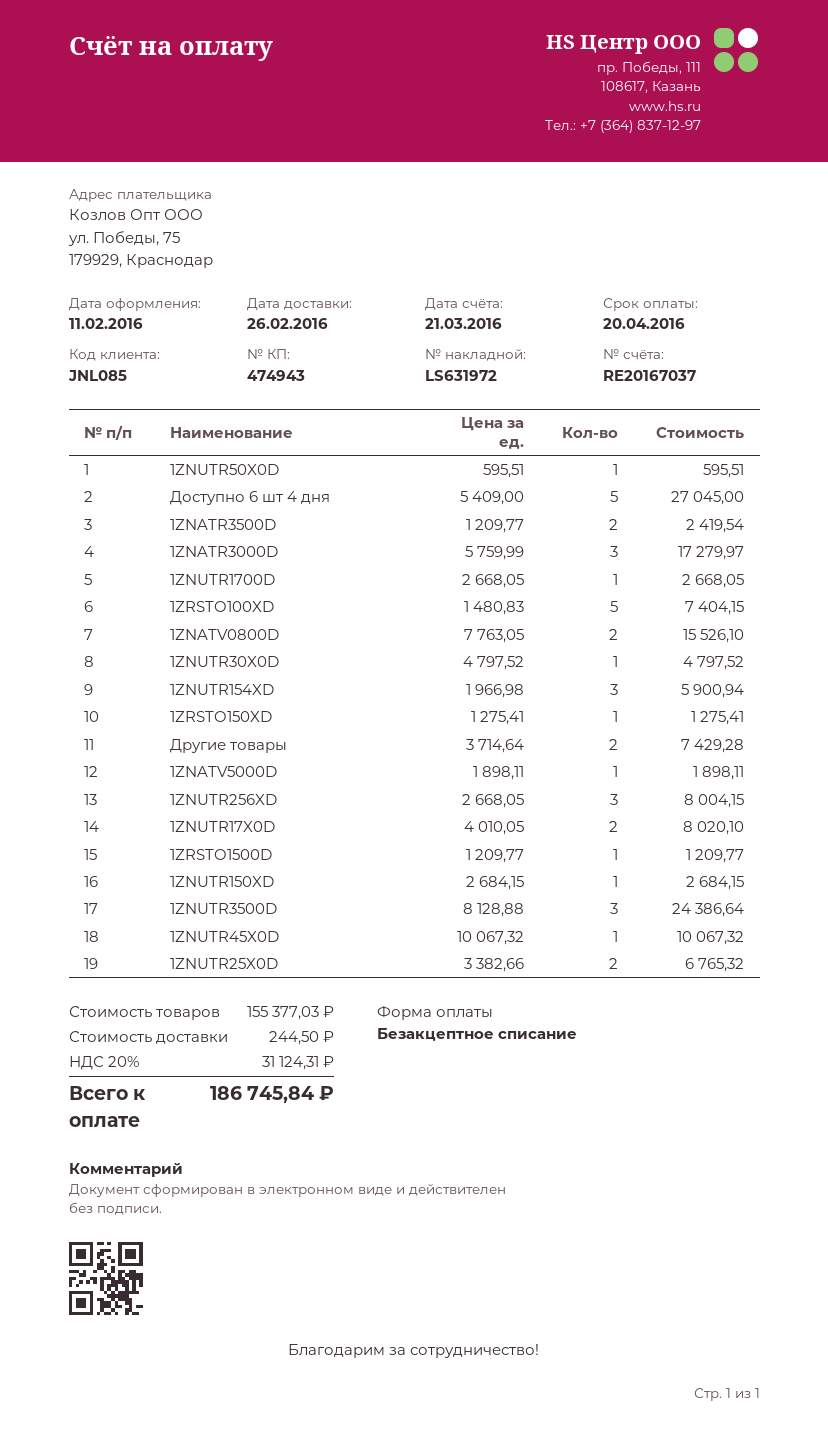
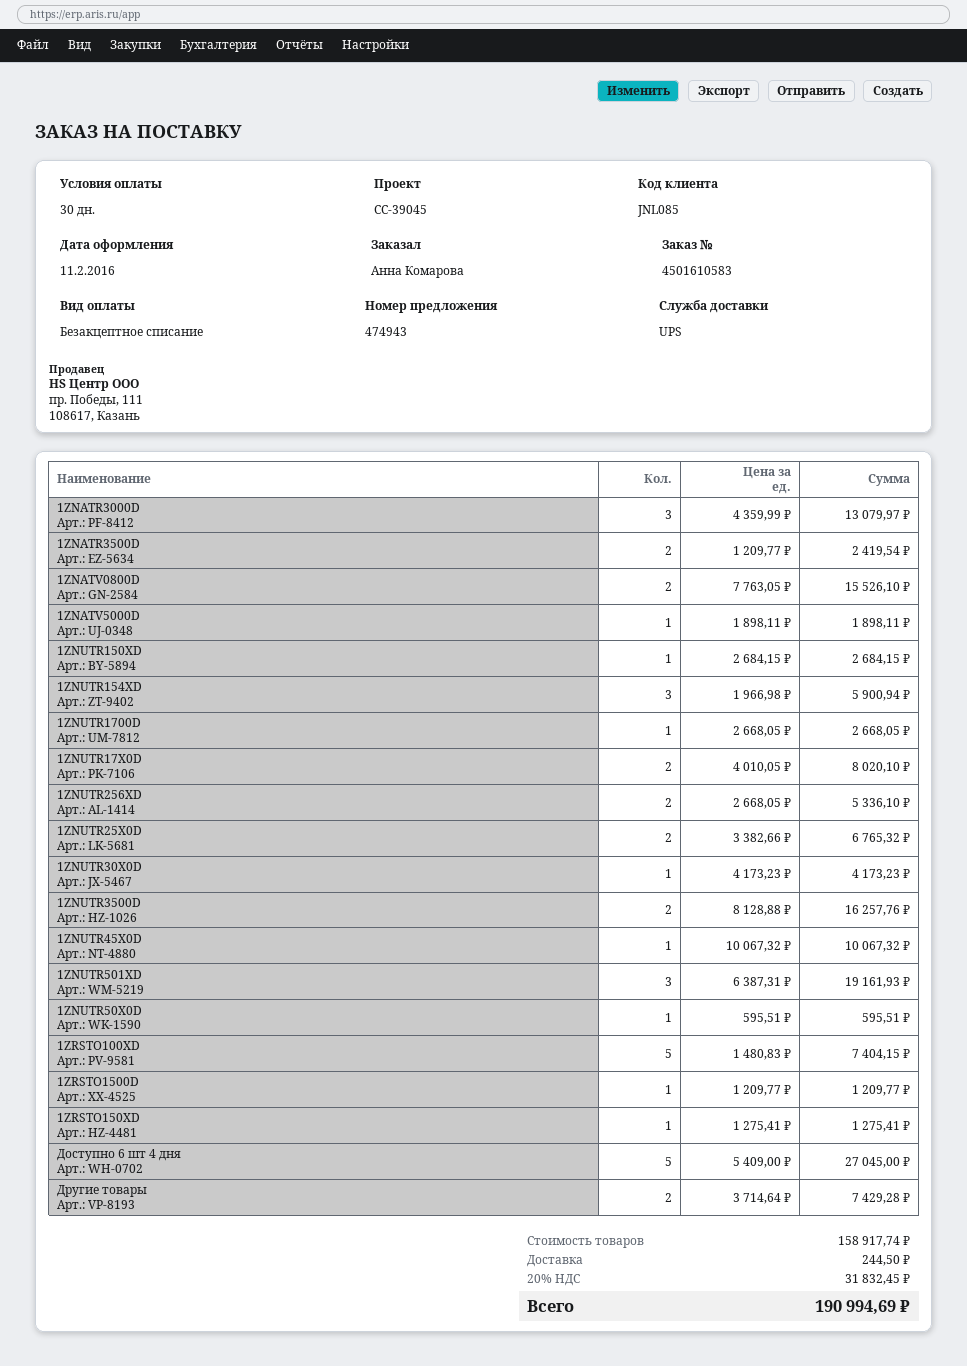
1ZNATR3000D: 3 x 5759.99 = 17279.97 -> 3 x 4359.99 = 13079.97
1ZNUTR30X0D: 1 x 4797.52 = 4797.52 -> 1 x 4173.23 = 4173.23
1ZNUTR256XD: 3 x 2668.05 = 8004.15 -> 2 x 2668.05 = 5336.10
1ZNUTR3500D: 3 x 8128.88 = 24386.64 -> 2 x 8128.88 = 16257.76
1ZNUTR501XD: none -> 3 x 6387.31 = 19161.93
subtotal: 155377.03 -> 158917.74
tax: 20% = 31124.31 -> 20% = 31832.45
total: 186745.84 -> 190994.69

